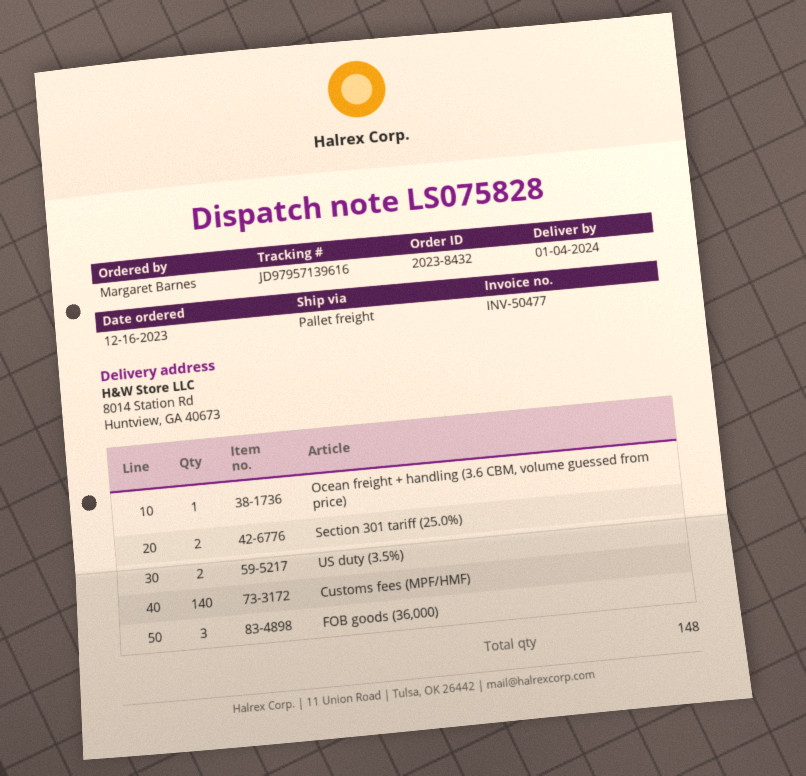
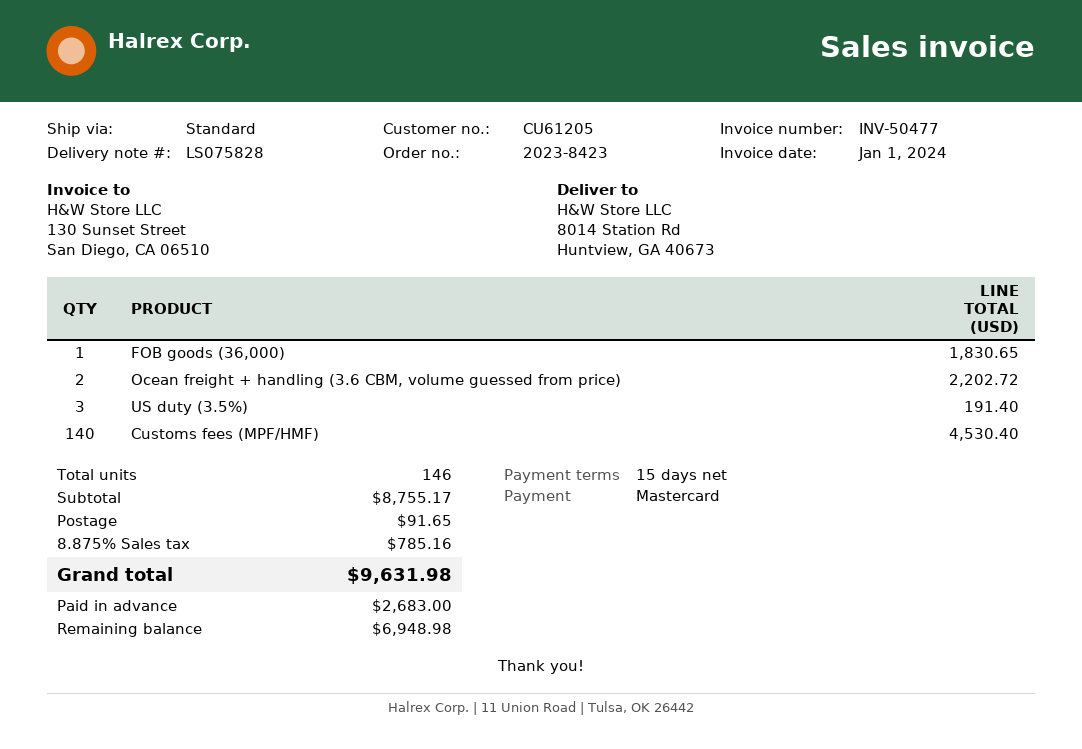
order number: 2023-8432 -> 2023-8423
shipping method: pallet freight -> standard
Ocean freight + handling (3.6 CBM, volume guessed from price): 1 -> 2
Section 301 tariff (25.0%): 2 -> none
US duty (3.5%): 2 -> 3
FOB goods (36,000): 3 -> 1
total quantity: 148 -> 146

